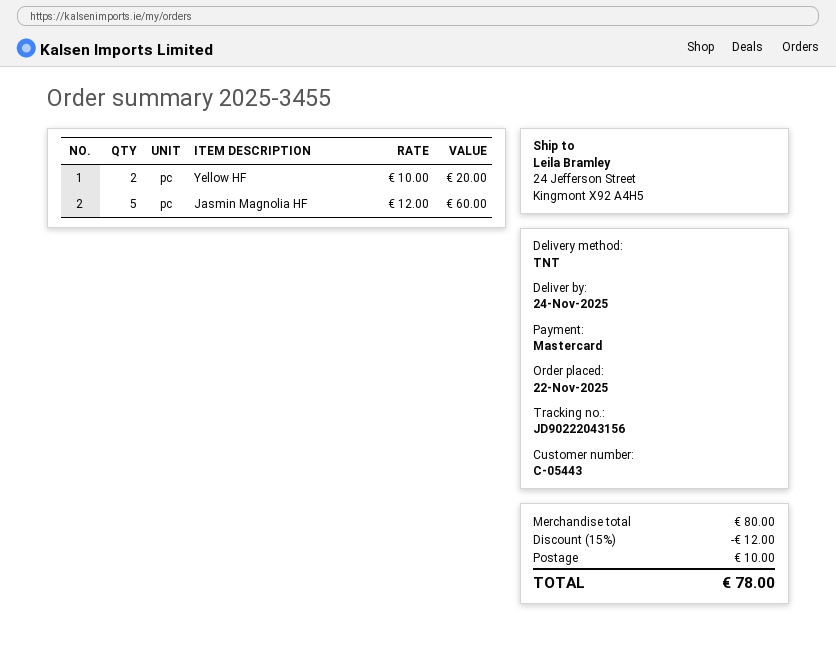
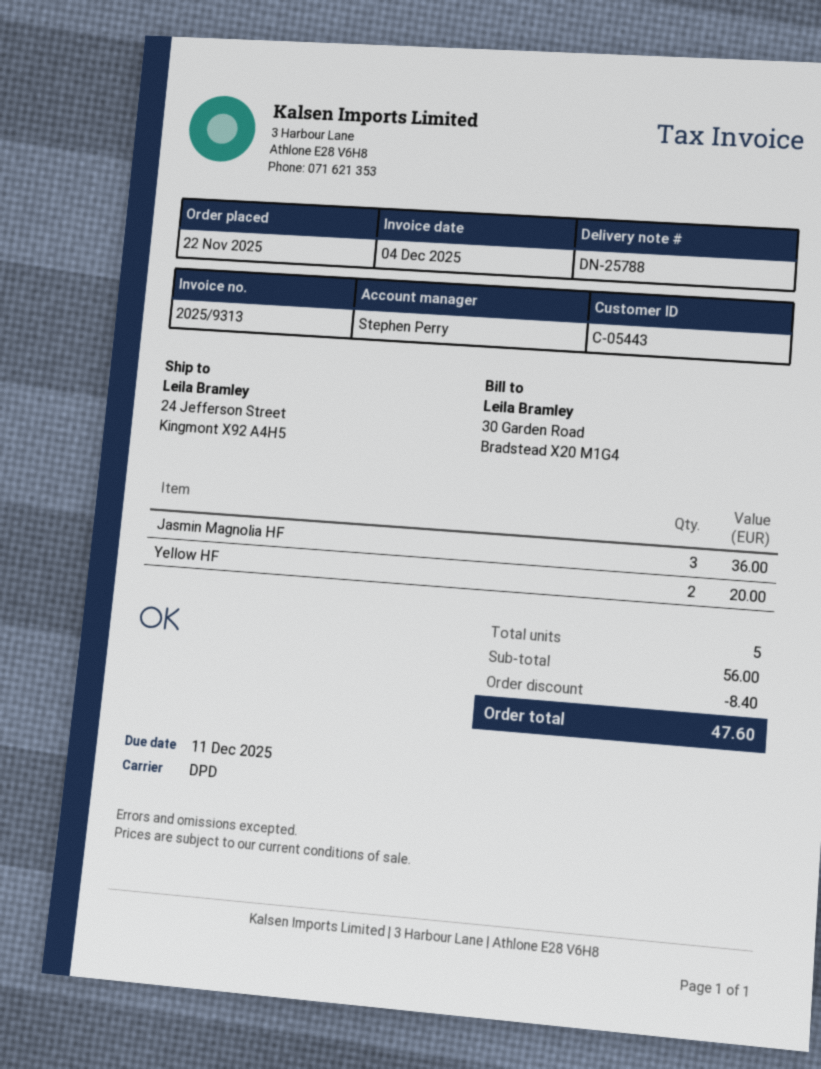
shipping method: TNT -> DPD
Jasmin Magnolia HF: 5 for 60.00 -> 3 for 36.00
subtotal: 80.00 -> 56.00
discount: 12.00 -> 8.40
shipping: 10.00 -> none
total: 78.00 -> 47.60

